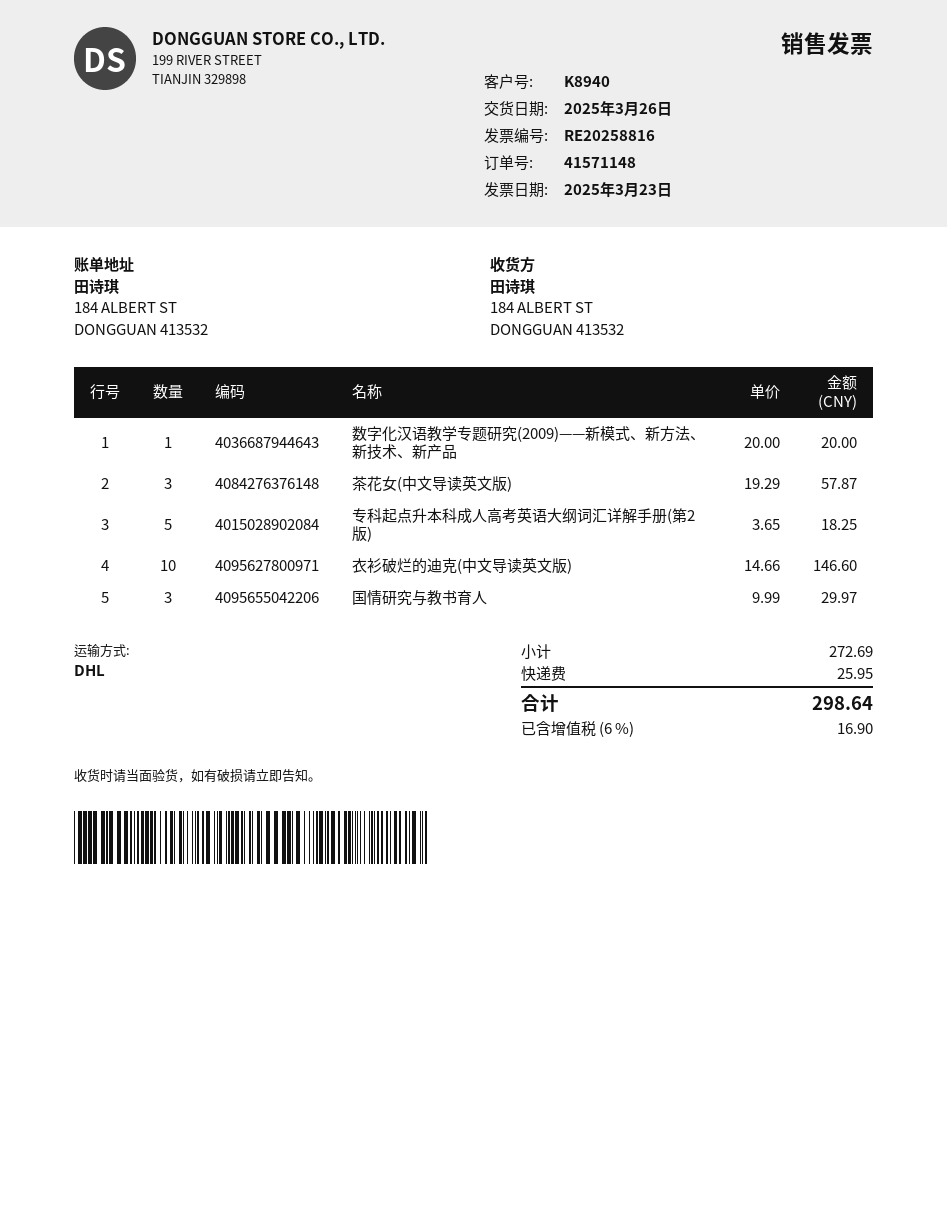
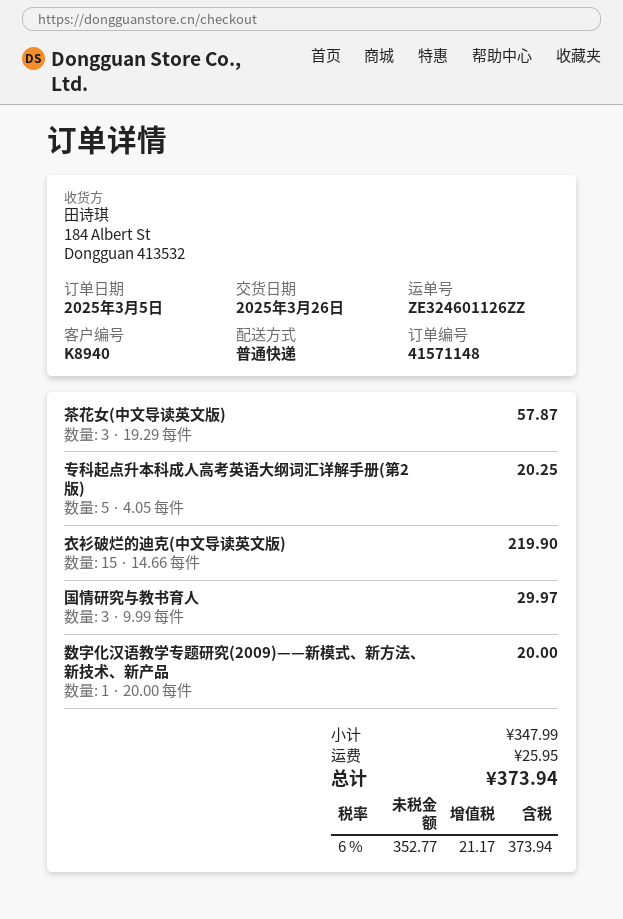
shipping method: DHL -> standard
专科起点升本科成人高考英语大纲词汇详解手册(第2版): 5 x 3.65 = 18.25 -> 5 x 4.05 = 20.25
衣衫破烂的迪克(中文导读英文版): 10 x 14.66 = 146.60 -> 15 x 14.66 = 219.90
subtotal: 272.69 -> 347.99
tax: 6% = 16.90 -> 6% = 21.17
total: 298.64 -> 373.94

